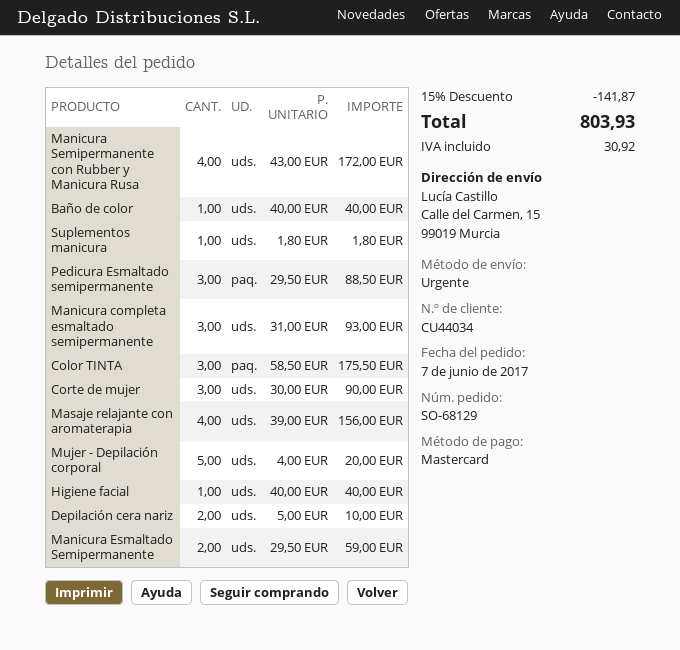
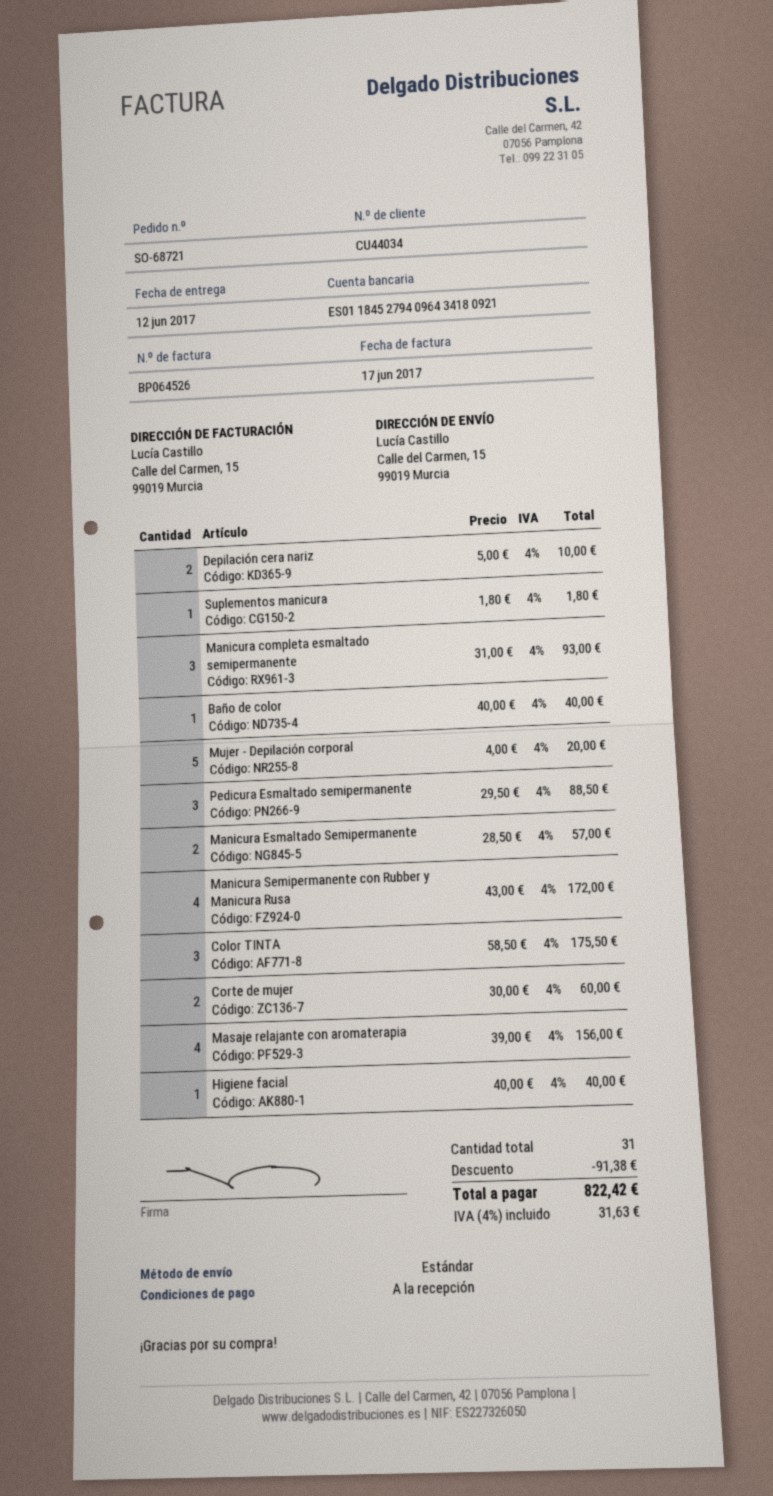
order number: SO-68129 -> SO-68721
shipping method: express -> standard
Corte de mujer: 3 x 30.00 = 90.00 -> 2 x 30.00 = 60.00
Manicura Esmaltado Semipermanente: 2 x 29.50 = 59.00 -> 2 x 28.50 = 57.00
discount: 141.87 -> 91.38
tax: 30.92 -> 31.63
total: 803.93 -> 822.42

